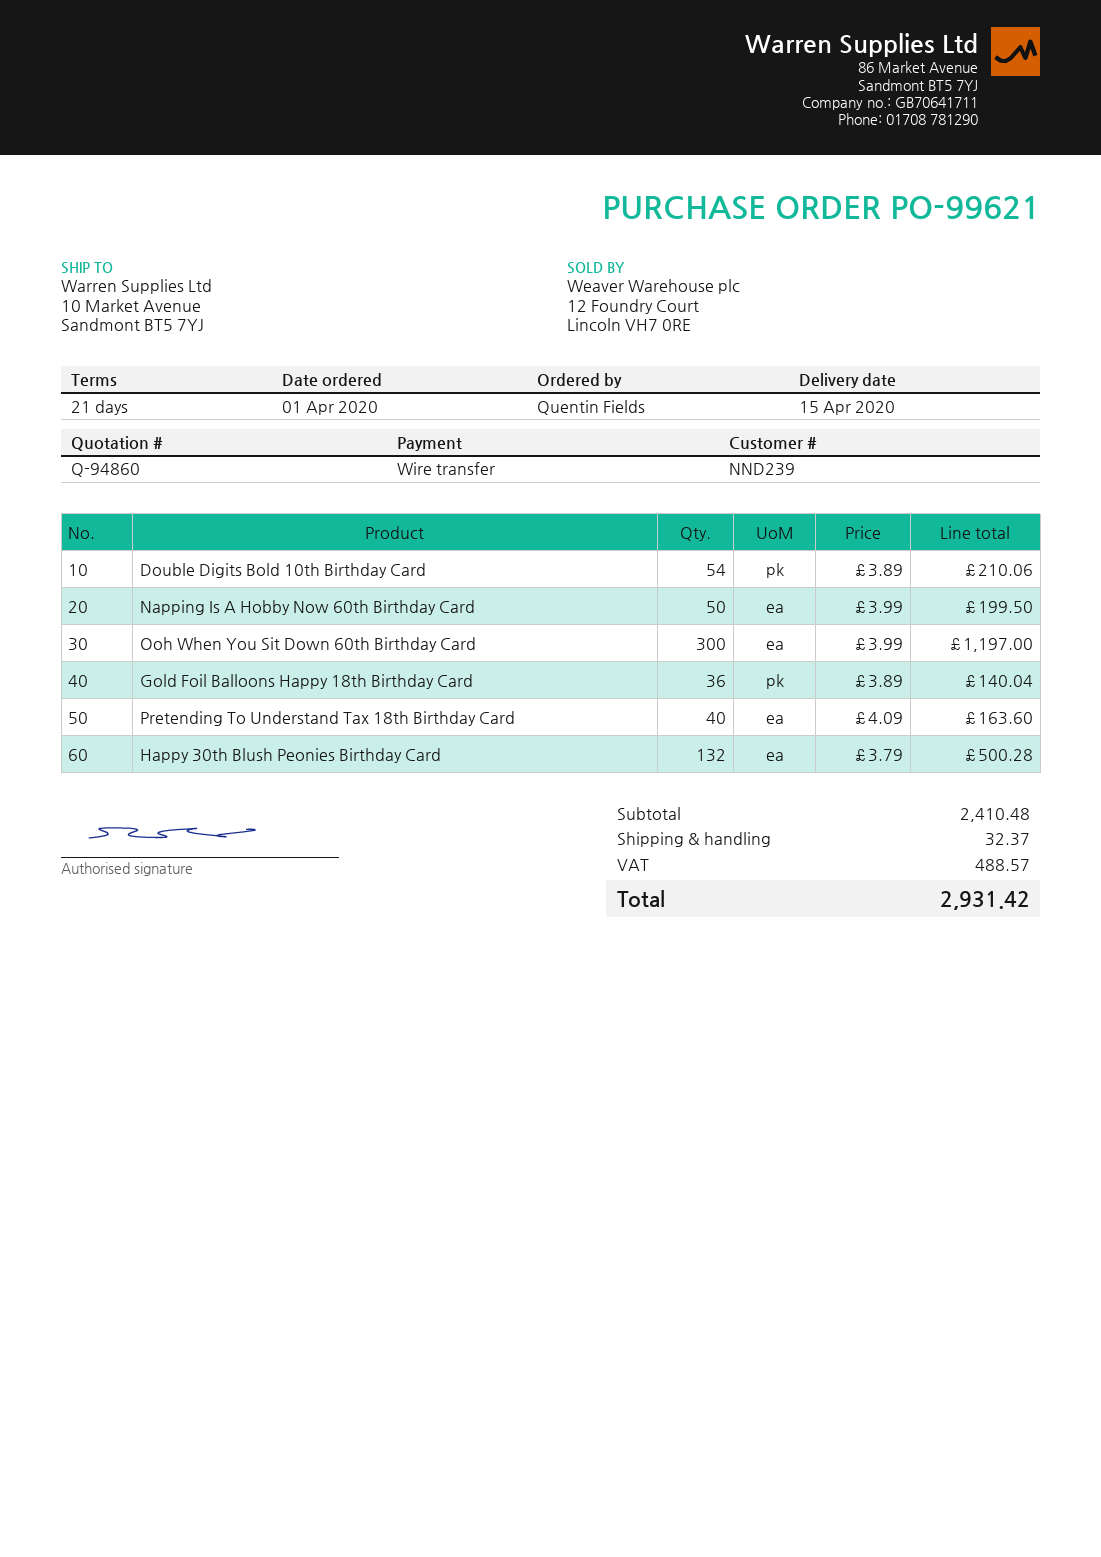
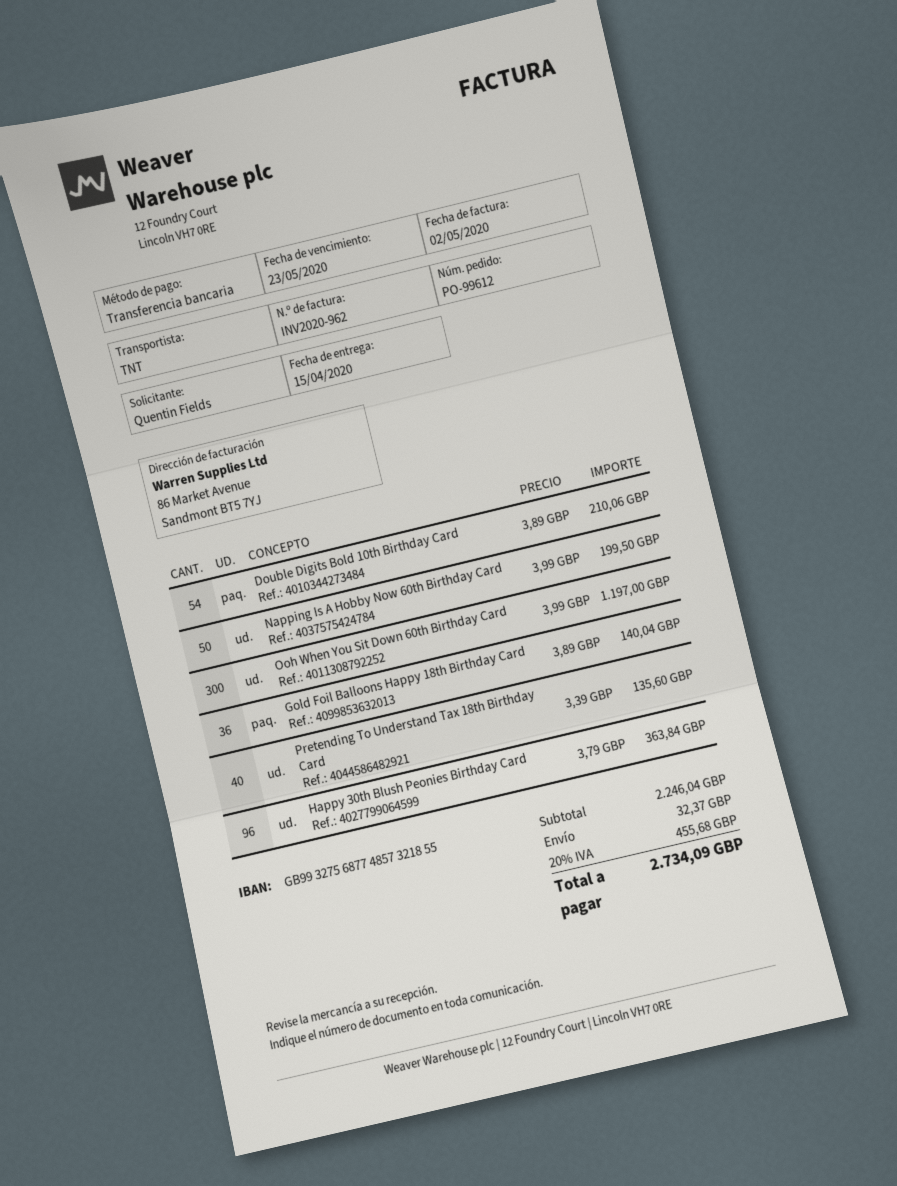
order number: PO-99621 -> PO-99612
Pretending To Understand Tax 18th Birthday Card: 40 x 4.09 = 163.60 -> 40 x 3.39 = 135.60
Happy 30th Blush Peonies Birthday Card: 132 x 3.79 = 500.28 -> 96 x 3.79 = 363.84
subtotal: 2410.48 -> 2246.04
tax: 488.57 -> 455.68
total: 2931.42 -> 2734.09

